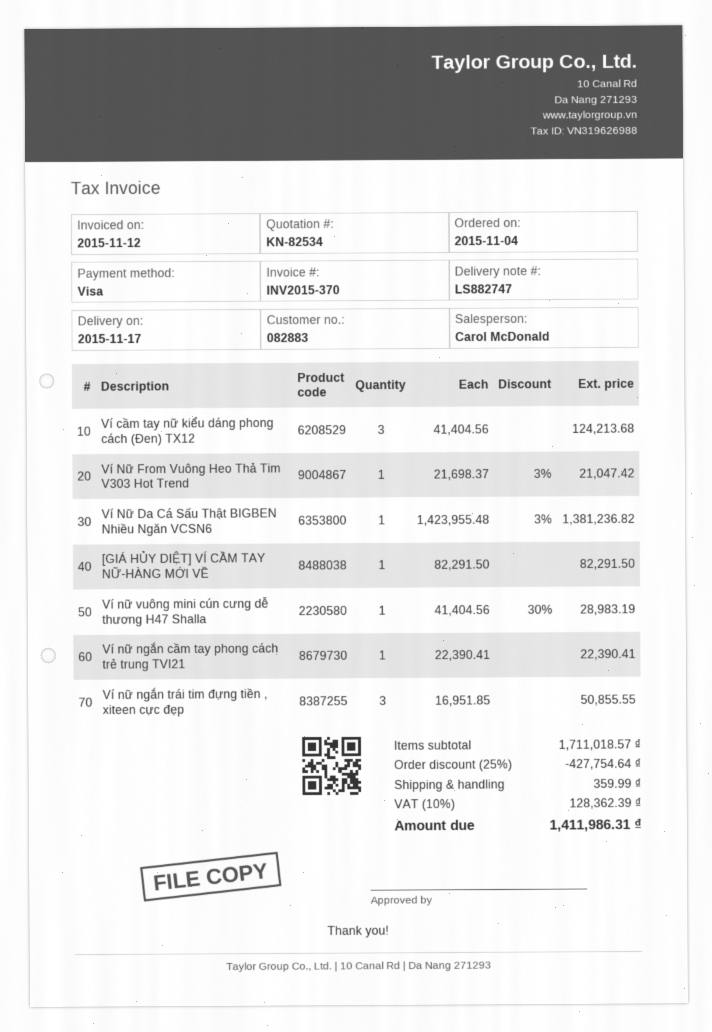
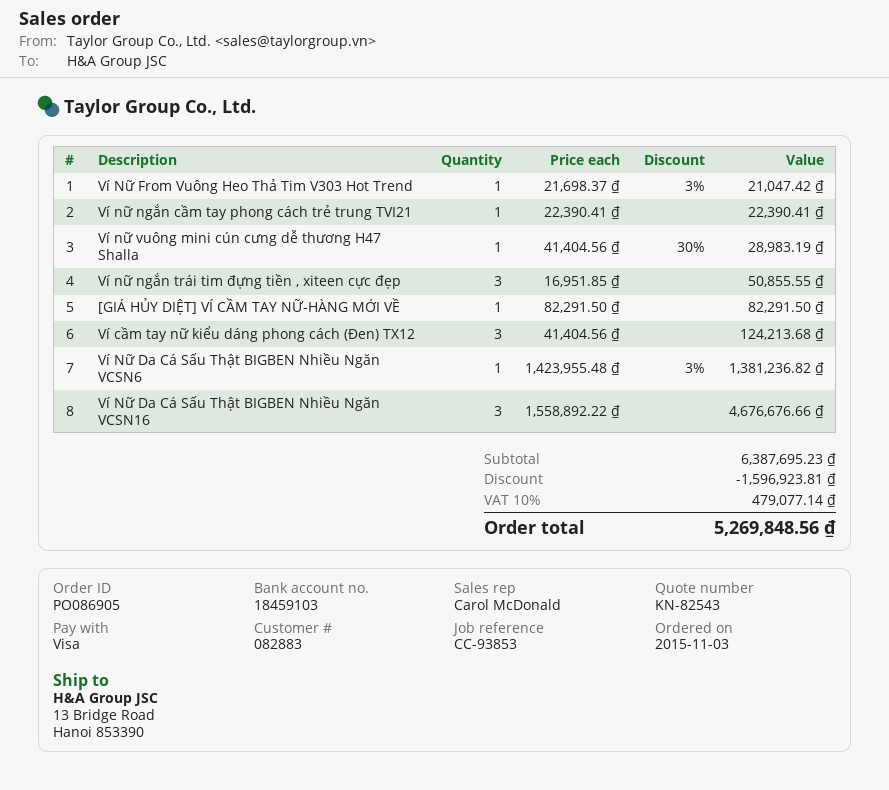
quote number: KN-82534 -> KN-82543
order date: 2015-11-04 -> 2015-11-03
Ví Nữ Da Cá Sấu Thật BIGBEN Nhiều Ngăn VCSN16: none -> 3 x 1558892.22 = 4676676.66
subtotal: 1711018.57 -> 6387695.23
discount: 427754.64 -> 1596923.81
shipping: 359.99 -> none
tax: 10% = 128362.39 -> 10% = 479077.14
total: 1411986.31 -> 5269848.56

